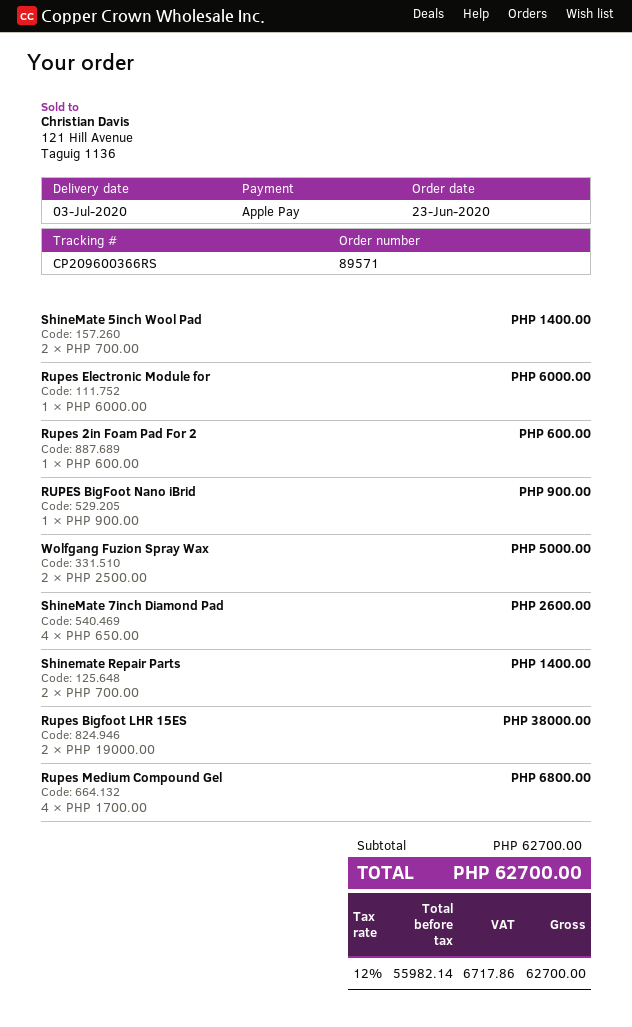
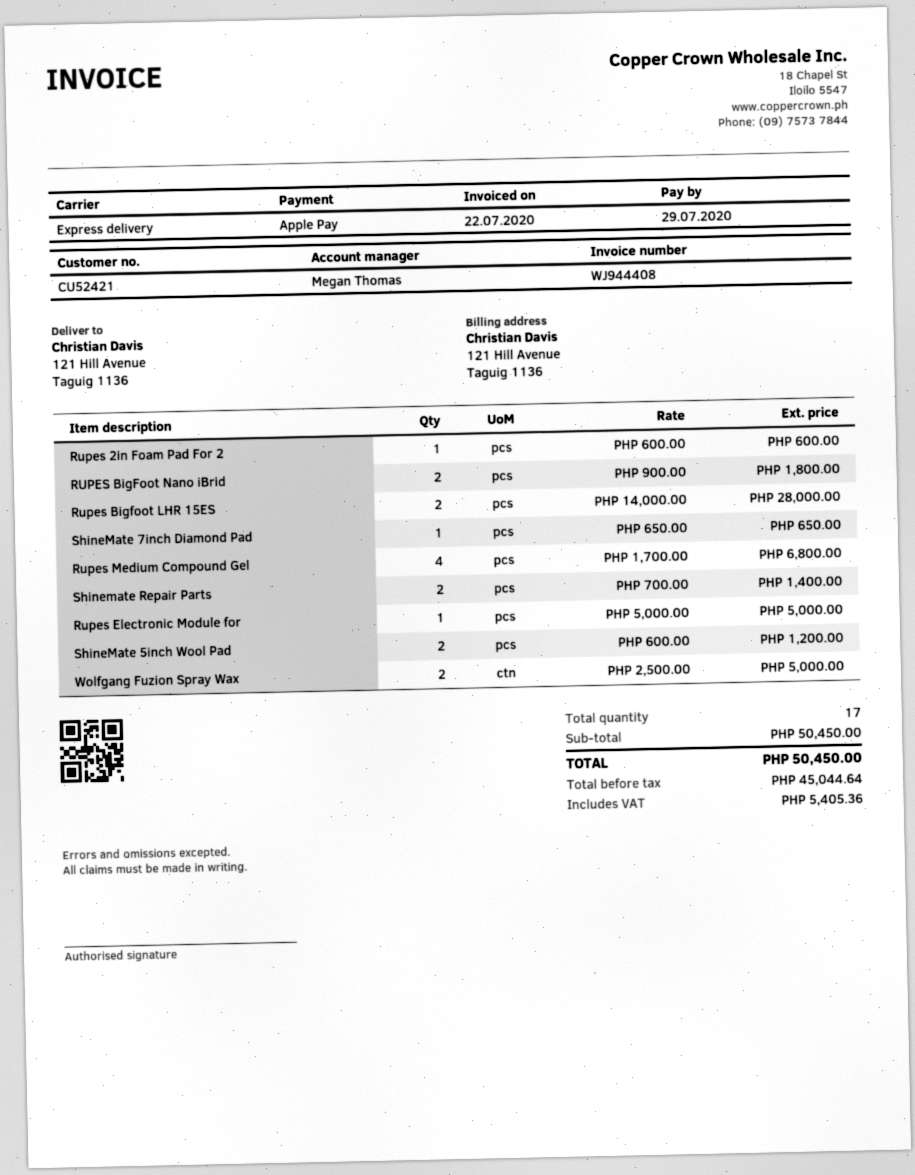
ShineMate 5inch Wool Pad: 2 x 700.00 = 1400.00 -> 2 x 600.00 = 1200.00
Rupes Electronic Module for: 1 x 6000.00 = 6000.00 -> 1 x 5000.00 = 5000.00
RUPES BigFoot Nano iBrid: 1 x 900.00 = 900.00 -> 2 x 900.00 = 1800.00
ShineMate 7inch Diamond Pad: 4 x 650.00 = 2600.00 -> 1 x 650.00 = 650.00
Rupes Bigfoot LHR 15ES: 2 x 19000.00 = 38000.00 -> 2 x 14000.00 = 28000.00
subtotal: 62700.00 -> 50450.00
net: 55982.14 -> 45044.64
tax: 6717.86 -> 5405.36
total: 62700.00 -> 50450.00

